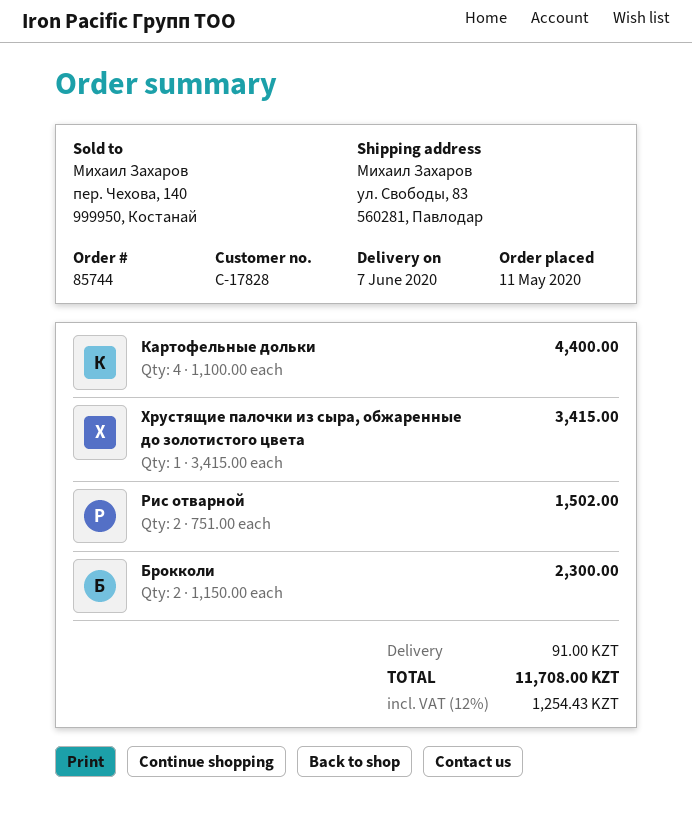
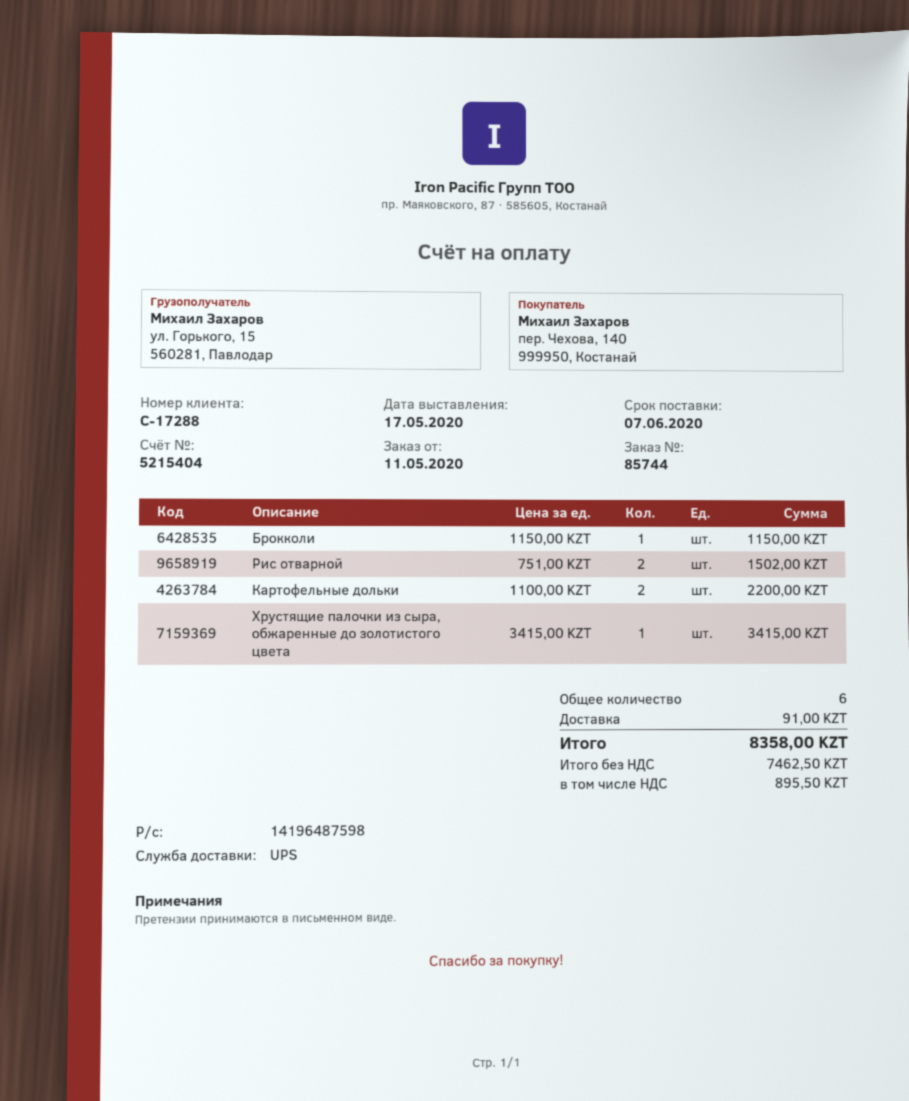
customer number: C-17828 -> C-17288
ship to: ул. Свободы, 83, 560281, Павлодар -> ул. Горького, 15, 560281, Павлодар
Картофельные дольки: 4 x 1100.00 = 4400.00 -> 2 x 1100.00 = 2200.00
Брокколи: 2 x 1150.00 = 2300.00 -> 1 x 1150.00 = 1150.00
tax: 1254.43 -> 895.50
total: 11708.00 -> 8358.00

